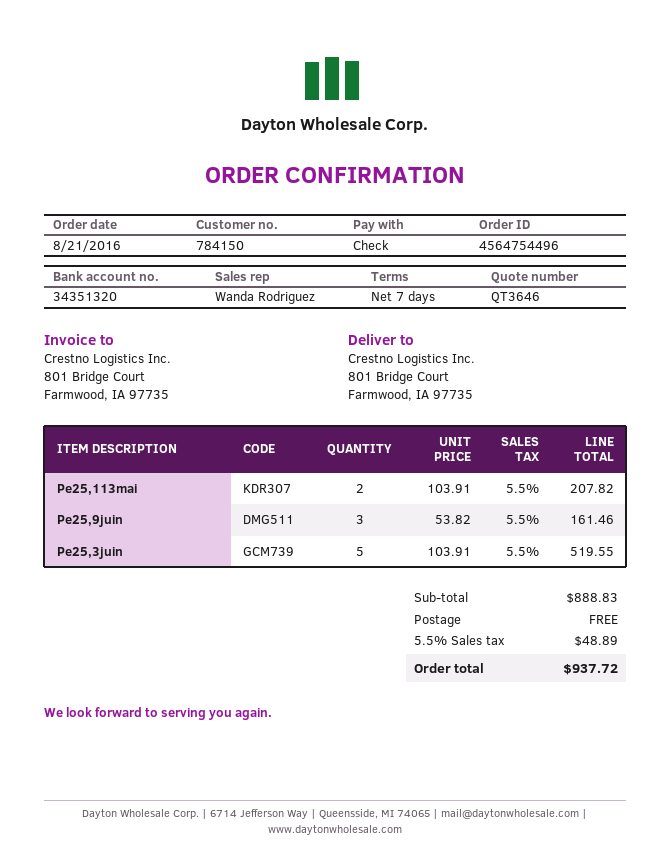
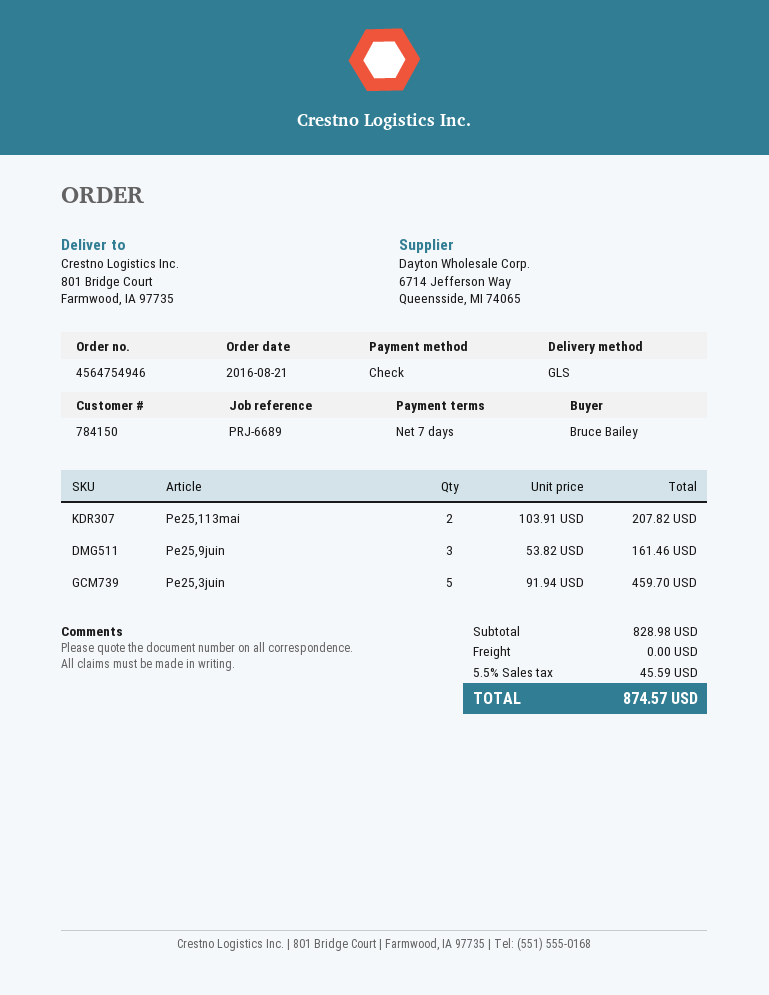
order number: 4564754496 -> 4564754946
Pe25,3juin: 5 x 103.91 = 519.55 -> 5 x 91.94 = 459.70
subtotal: 888.83 -> 828.98
tax: 5.5% = 48.89 -> 5.5% = 45.59
total: 937.72 -> 874.57

